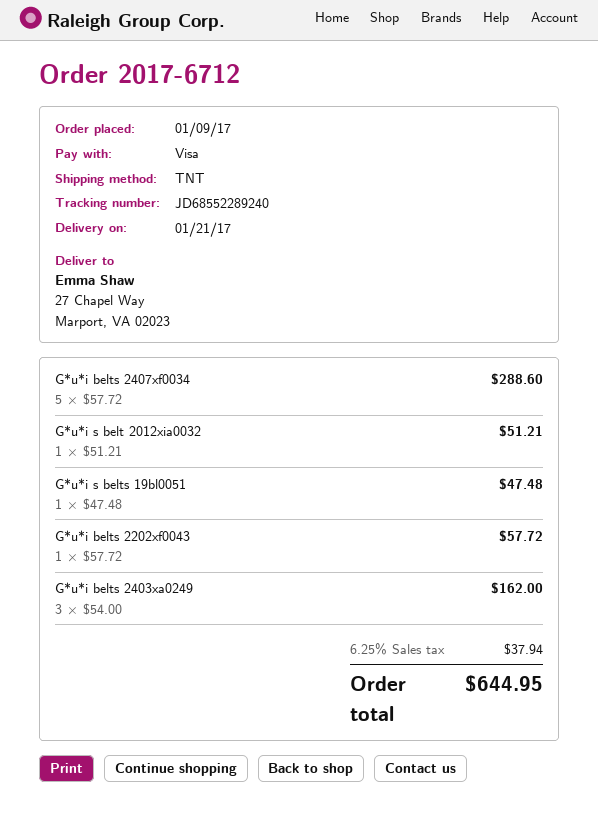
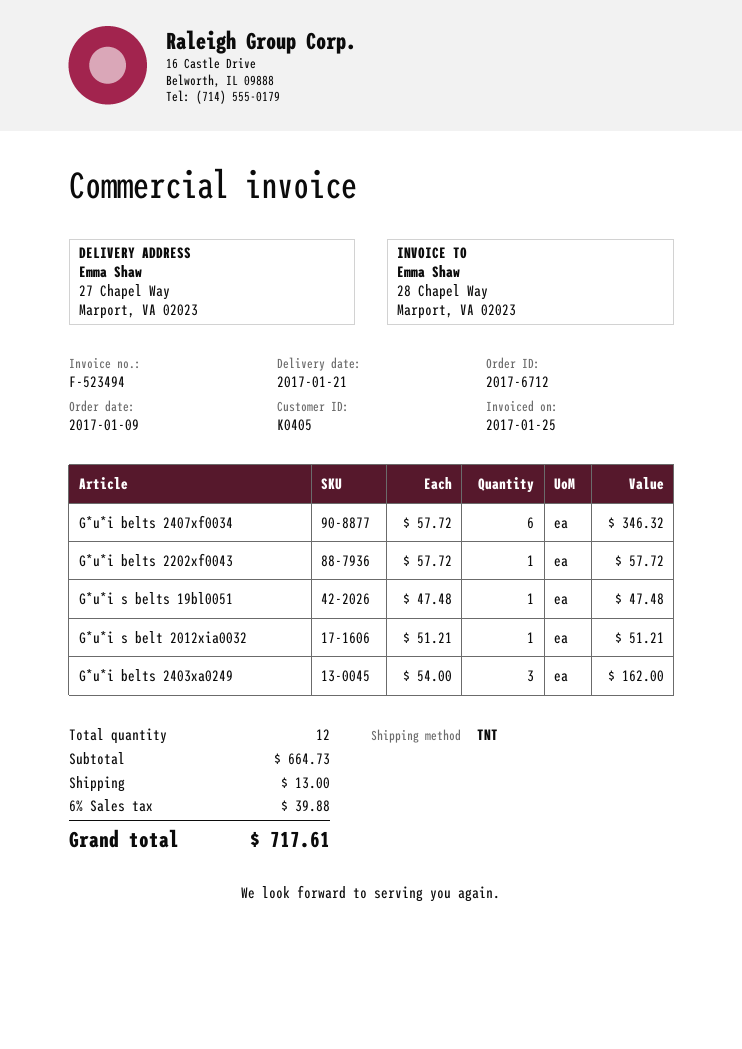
G*u*i belts 2407xf0034: 5 x 57.72 = 288.60 -> 6 x 57.72 = 346.32
shipping: none -> 13.00
tax: 6.25% = 37.94 -> 6% = 39.88
total: 644.95 -> 717.61

